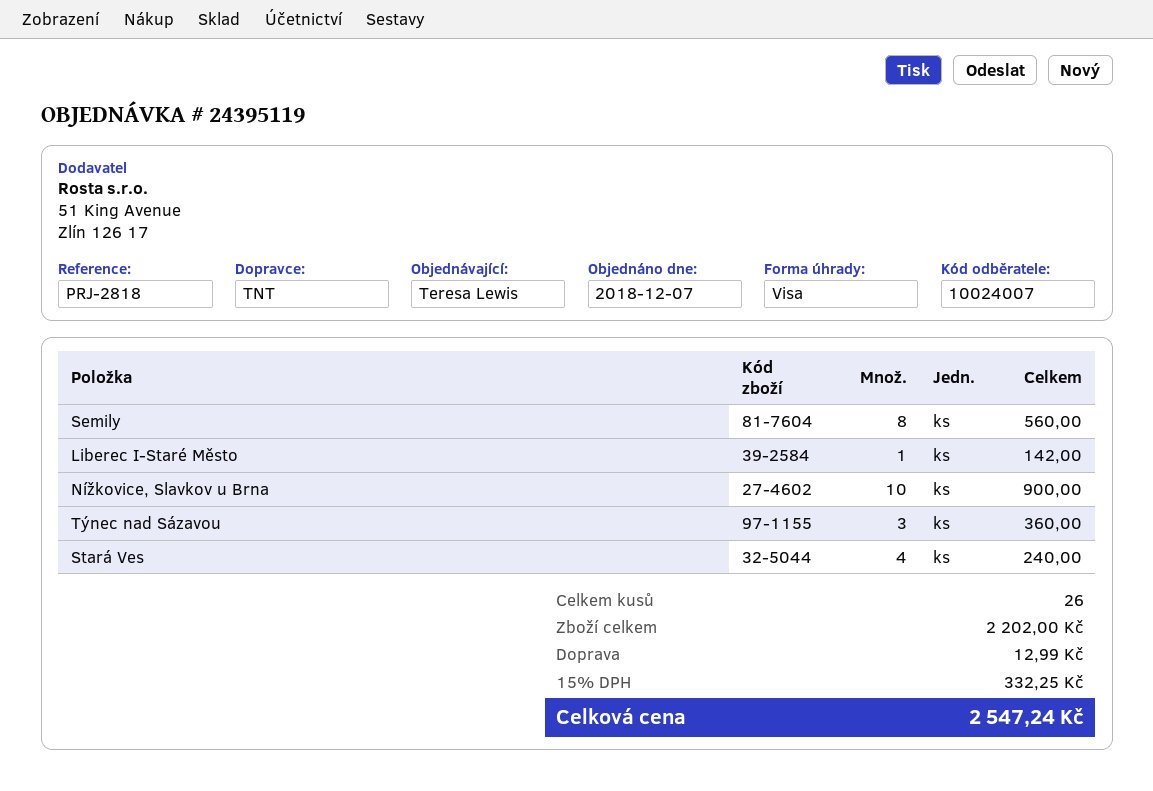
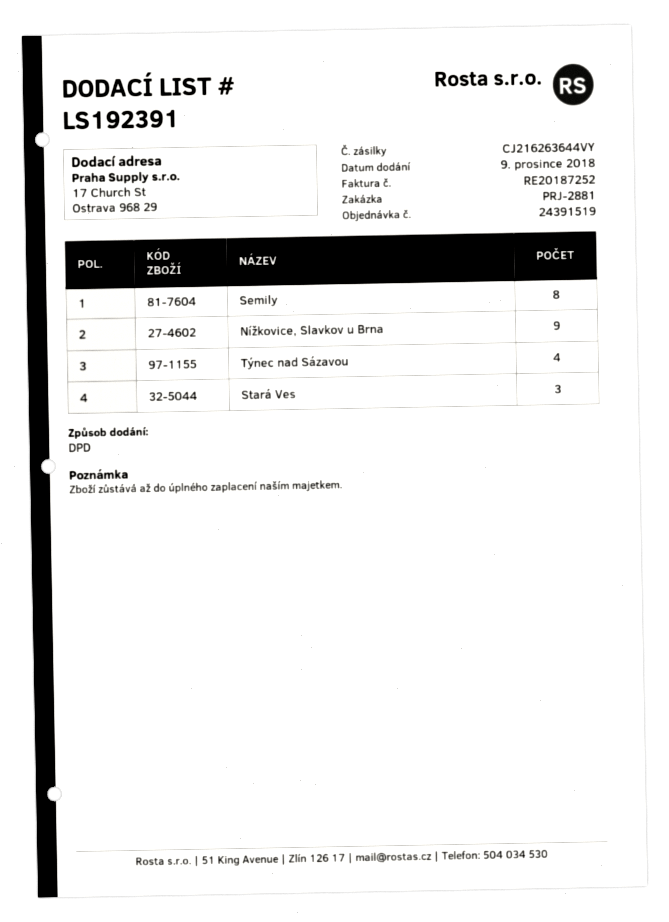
order number: 24395119 -> 24391519
reference: PRJ-2818 -> PRJ-2881
shipping method: TNT -> DPD
Liberec I-Staré Město: 1 -> none
Nížkovice, Slavkov u Brna: 10 -> 9
Týnec nad Sázavou: 3 -> 4
Stará Ves: 4 -> 3

